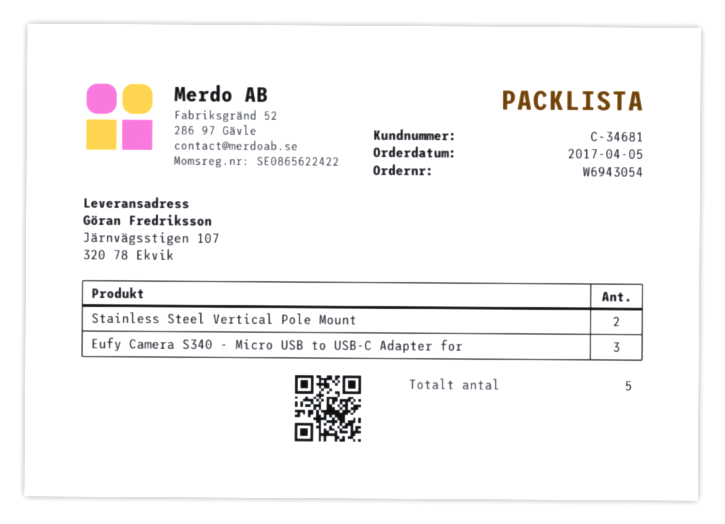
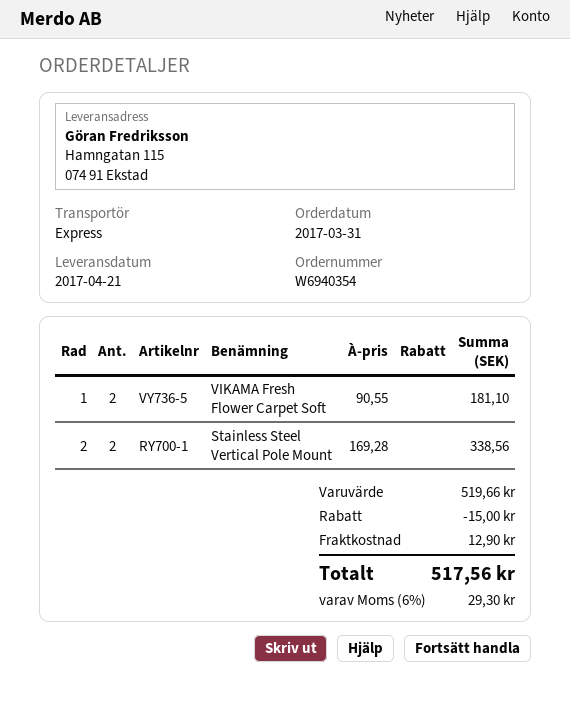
order number: W6943054 -> W6940354
order date: 2017-04-05 -> 2017-03-31
ship to: Järnvägsstigen 107, 320 78 Ekvik -> Hamngatan 115, 074 91 Ekstad
Eufy Camera S340 - Micro USB to USB-C Adapter for: 3 -> none
VIKAMA Fresh Flower Carpet Soft: none -> 2

